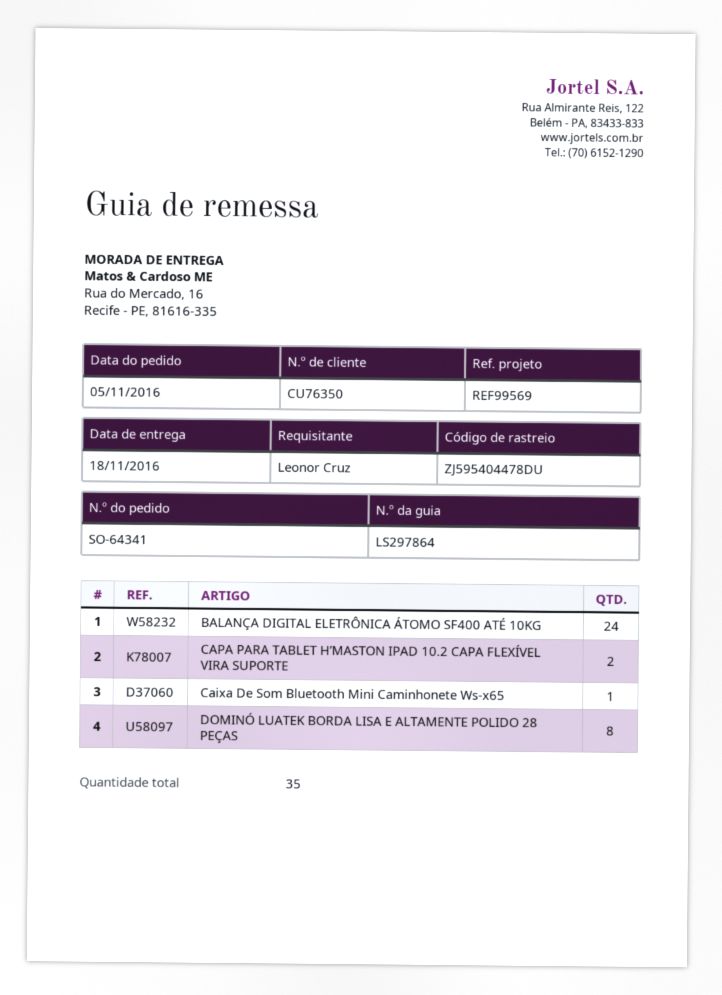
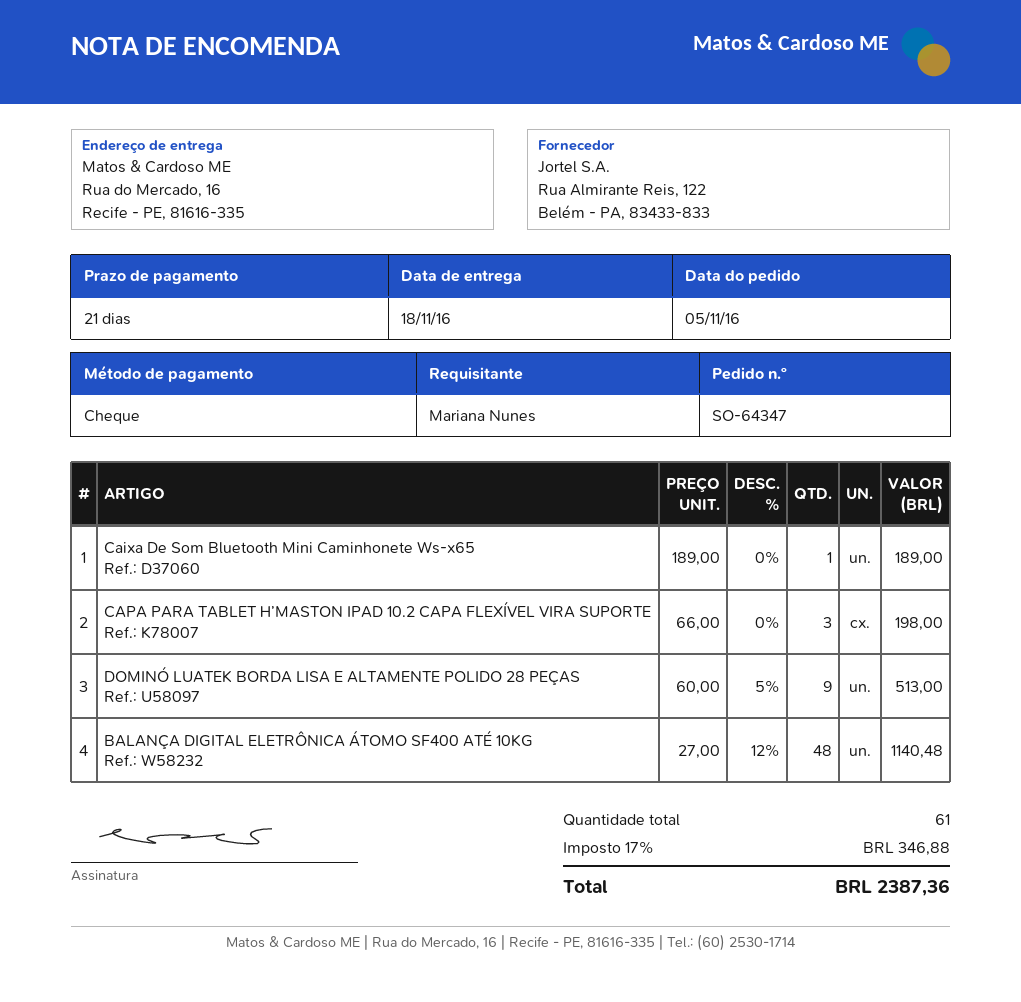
order number: SO-64341 -> SO-64347
ordered by: Leonor Cruz -> Mariana Nunes
BALANÇA DIGITAL ELETRÔNICA ÁTOMO SF400 ATÉ 10KG: 24 -> 48
CAPA PARA TABLET H’MASTON IPAD 10.2 CAPA FLEXÍVEL VIRA SUPORTE: 2 -> 3
DOMINÓ LUATEK BORDA LISA E ALTAMENTE POLIDO 28 PEÇAS: 8 -> 9
total quantity: 35 -> 61

